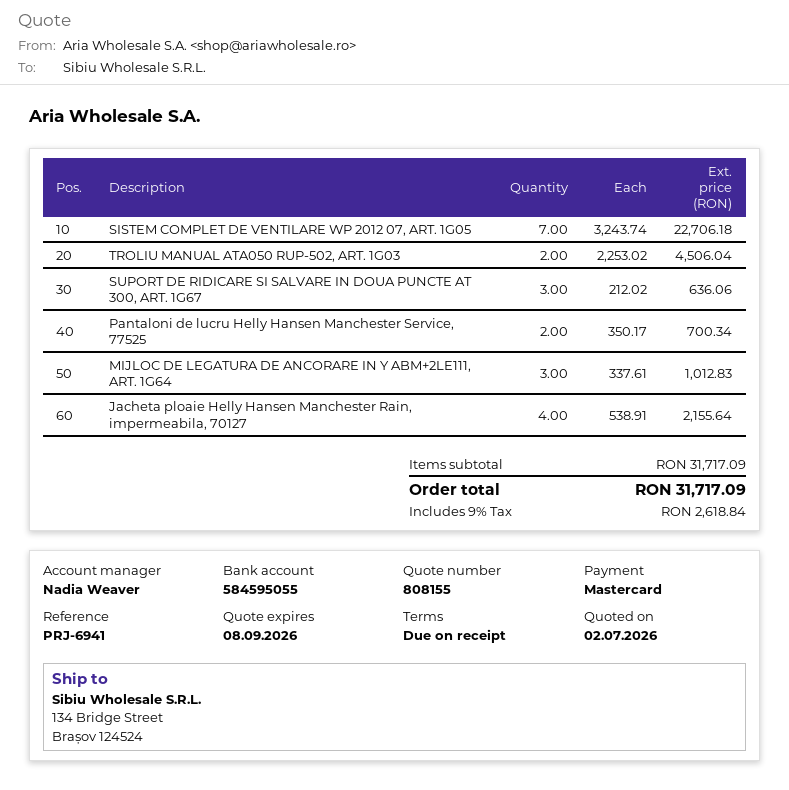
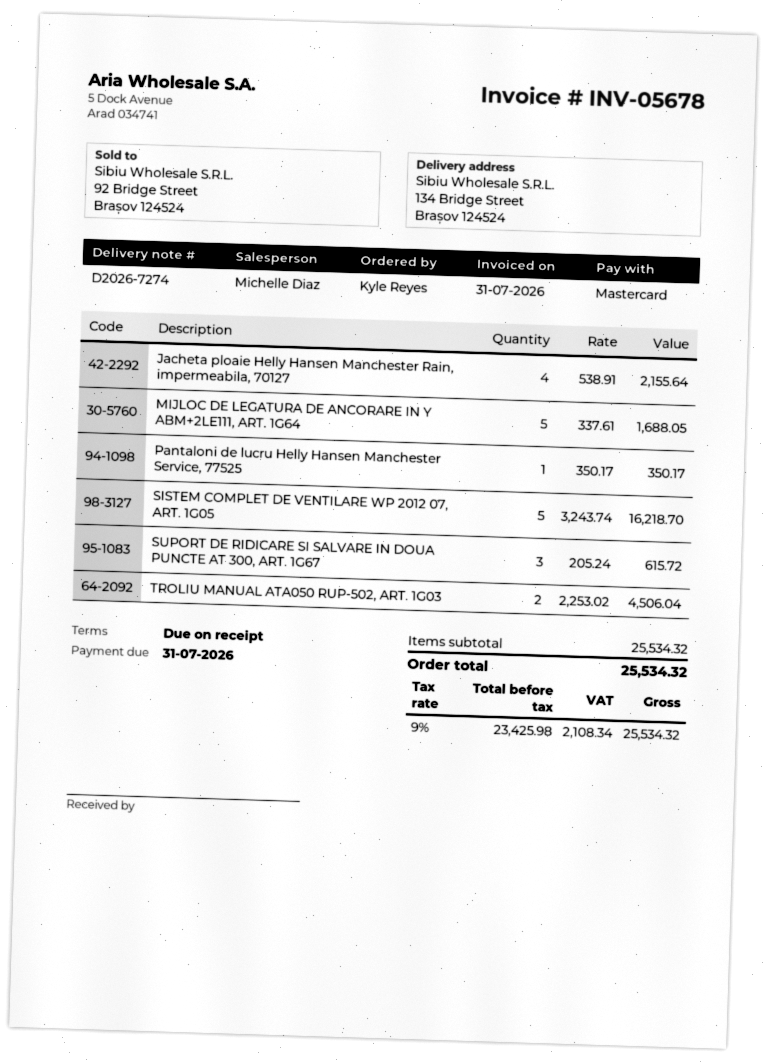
sales rep: Nadia Weaver -> Michelle Diaz
SISTEM COMPLET DE VENTILARE WP 2012 07, ART. 1G05: 7 x 3243.74 = 22706.18 -> 5 x 3243.74 = 16218.70
SUPORT DE RIDICARE SI SALVARE IN DOUA PUNCTE AT 300, ART. 1G67: 3 x 212.02 = 636.06 -> 3 x 205.24 = 615.72
Pantaloni de lucru Helly Hansen Manchester Service, 77525: 2 x 350.17 = 700.34 -> 1 x 350.17 = 350.17
MIJLOC DE LEGATURA DE ANCORARE IN Y ABM+2LE111, ART. 1G64: 3 x 337.61 = 1012.83 -> 5 x 337.61 = 1688.05
subtotal: 31717.09 -> 25534.32
tax: 9% = 2618.84 -> 9% = 2108.34
total: 31717.09 -> 25534.32

